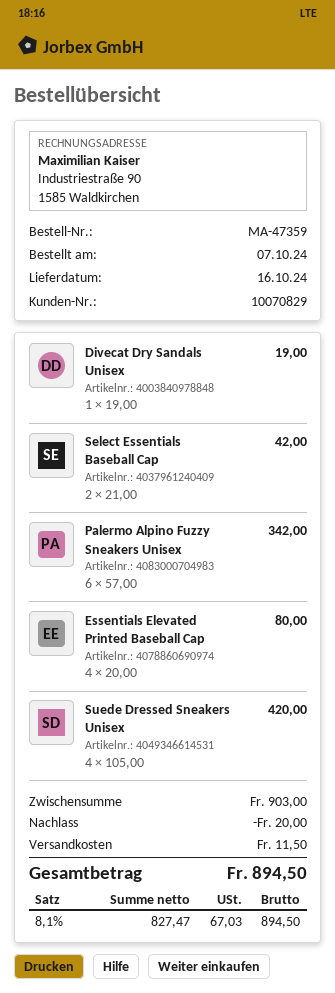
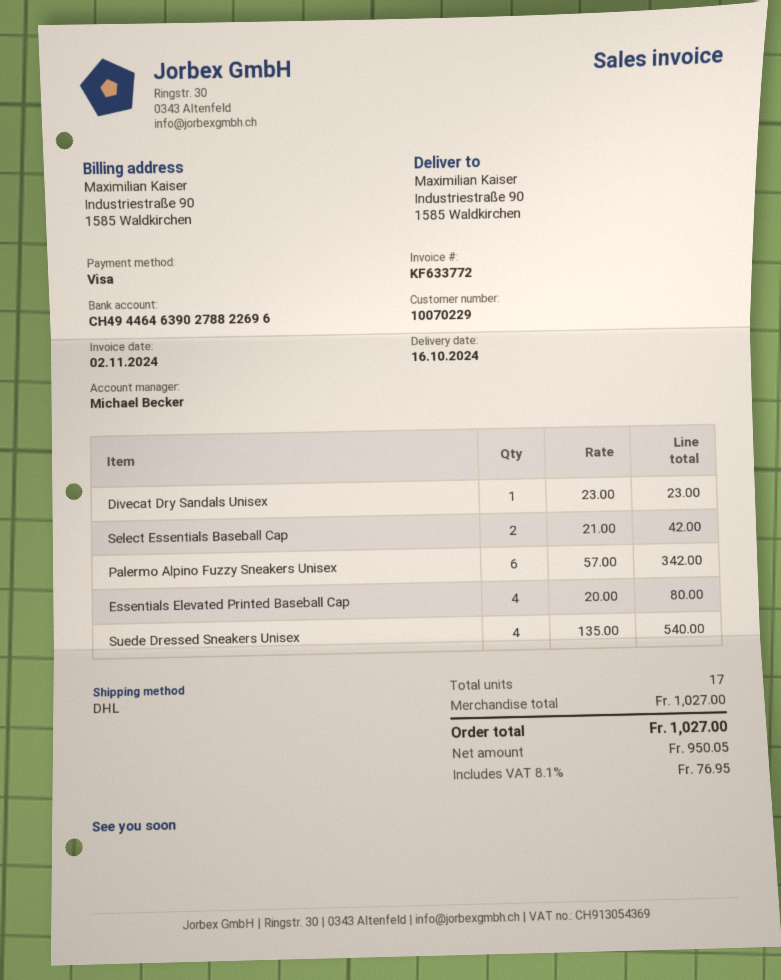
customer number: 10070829 -> 10070229
Divecat Dry Sandals Unisex: 1 x 19.00 = 19.00 -> 1 x 23.00 = 23.00
Suede Dressed Sneakers Unisex: 4 x 105.00 = 420.00 -> 4 x 135.00 = 540.00
subtotal: 903.00 -> 1027.00
discount: 20.00 -> none
shipping: 11.50 -> none
net: 827.47 -> 950.05
tax: 8.1% = 67.03 -> 8.1% = 76.95
total: 894.50 -> 1027.00

